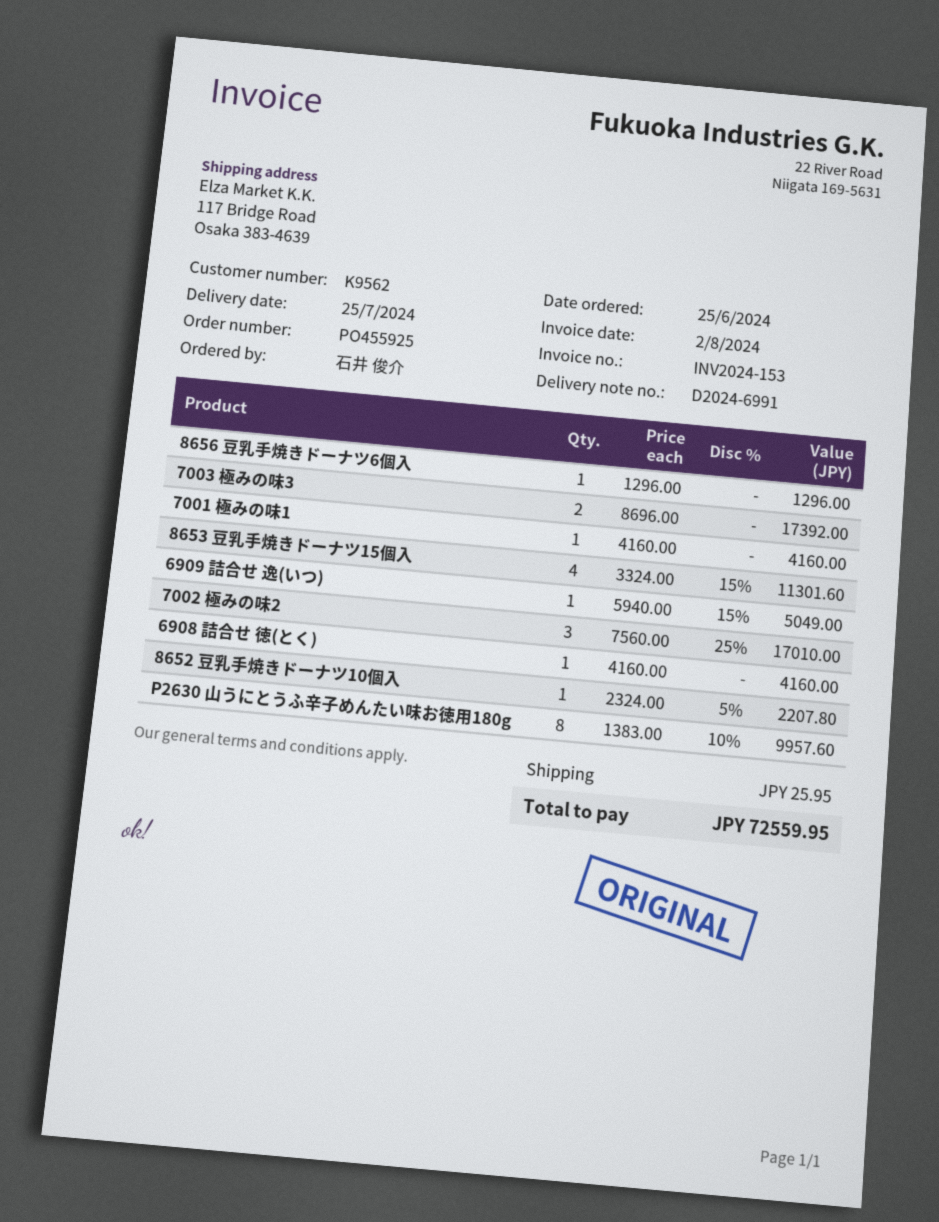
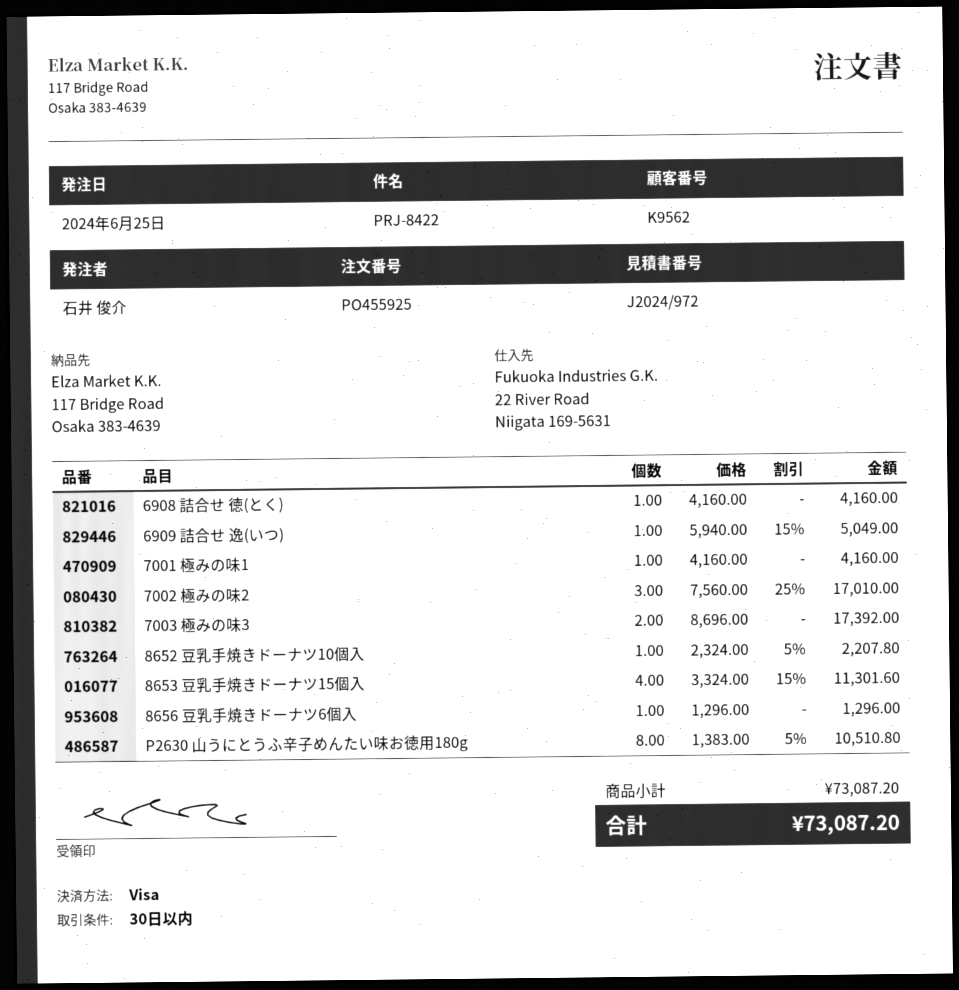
P2630 山うにとうふ辛子めんたい味お徳用180g: 8 x 1383.00 - 10% = 9957.60 -> 8 x 1383.00 - 5% = 10510.80
shipping: 25.95 -> none
total: 72559.95 -> 73087.20

